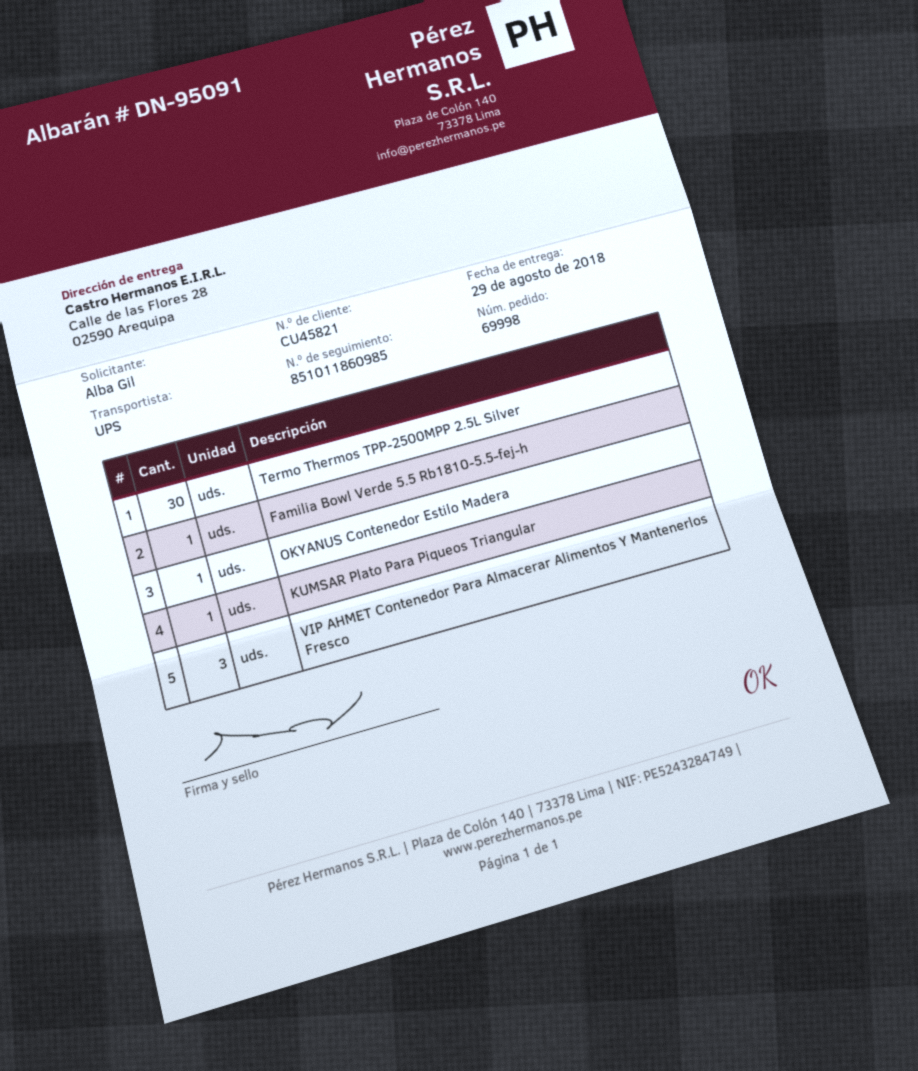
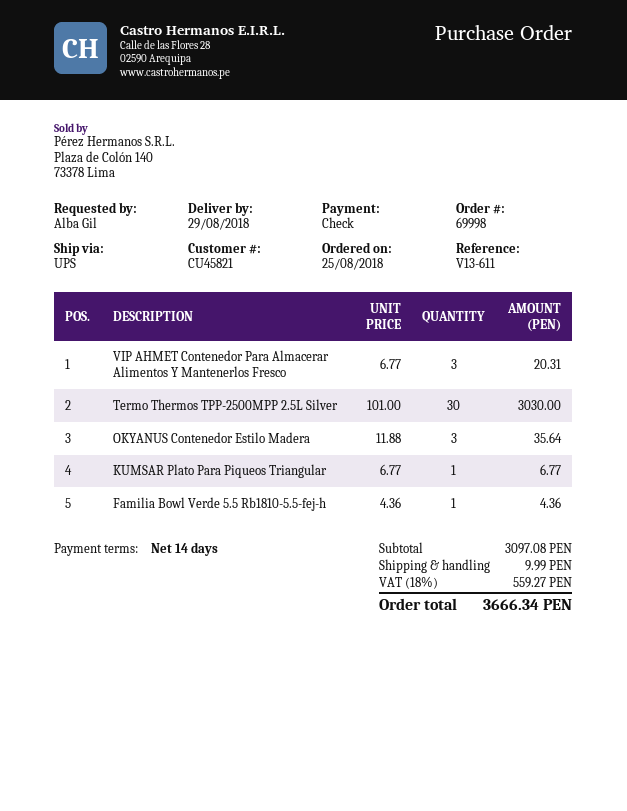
OKYANUS Contenedor Estilo Madera: 1 -> 3

